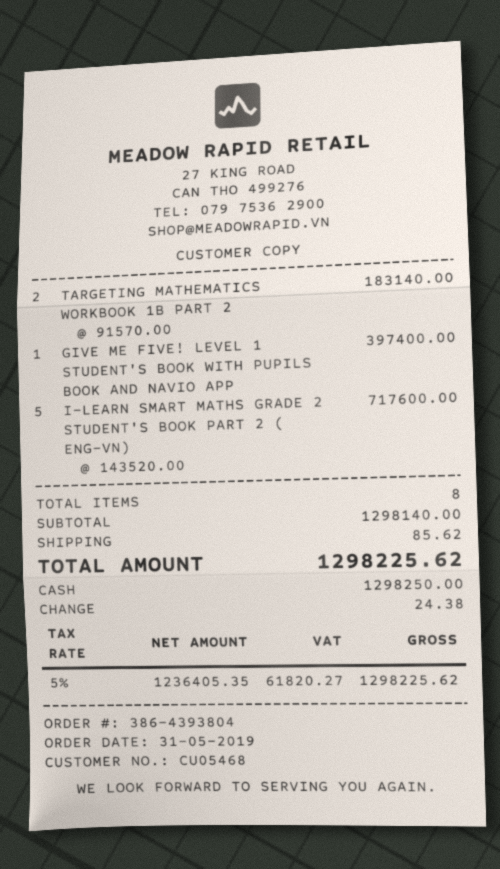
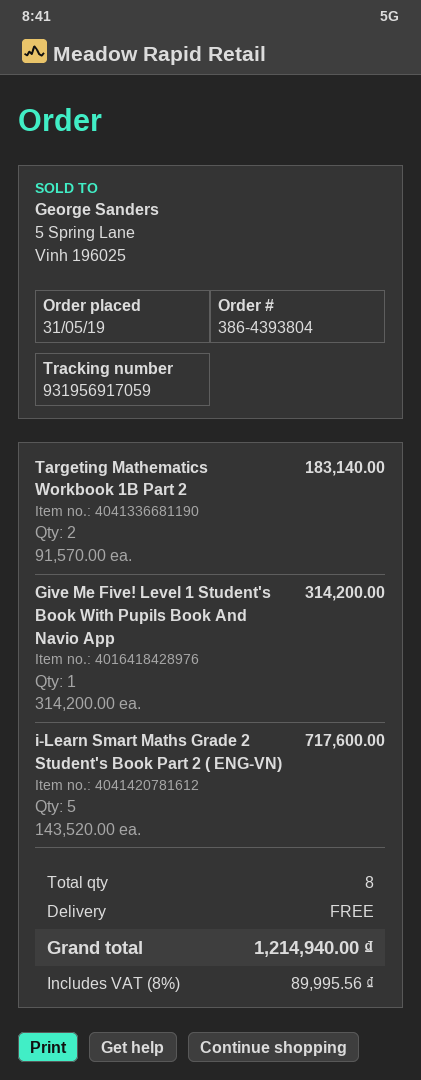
GIVE ME FIVE! LEVEL 1 STUDENT'S BOOK WITH PUPILS BOOK AND NAVIO APP: 1 x 397400.00 = 397400.00 -> 1 x 314200.00 = 314200.00
shipping: 85.62 -> 0.00
tax: 5% = 61820.27 -> 8% = 89995.56
total: 1298225.62 -> 1214940.00

